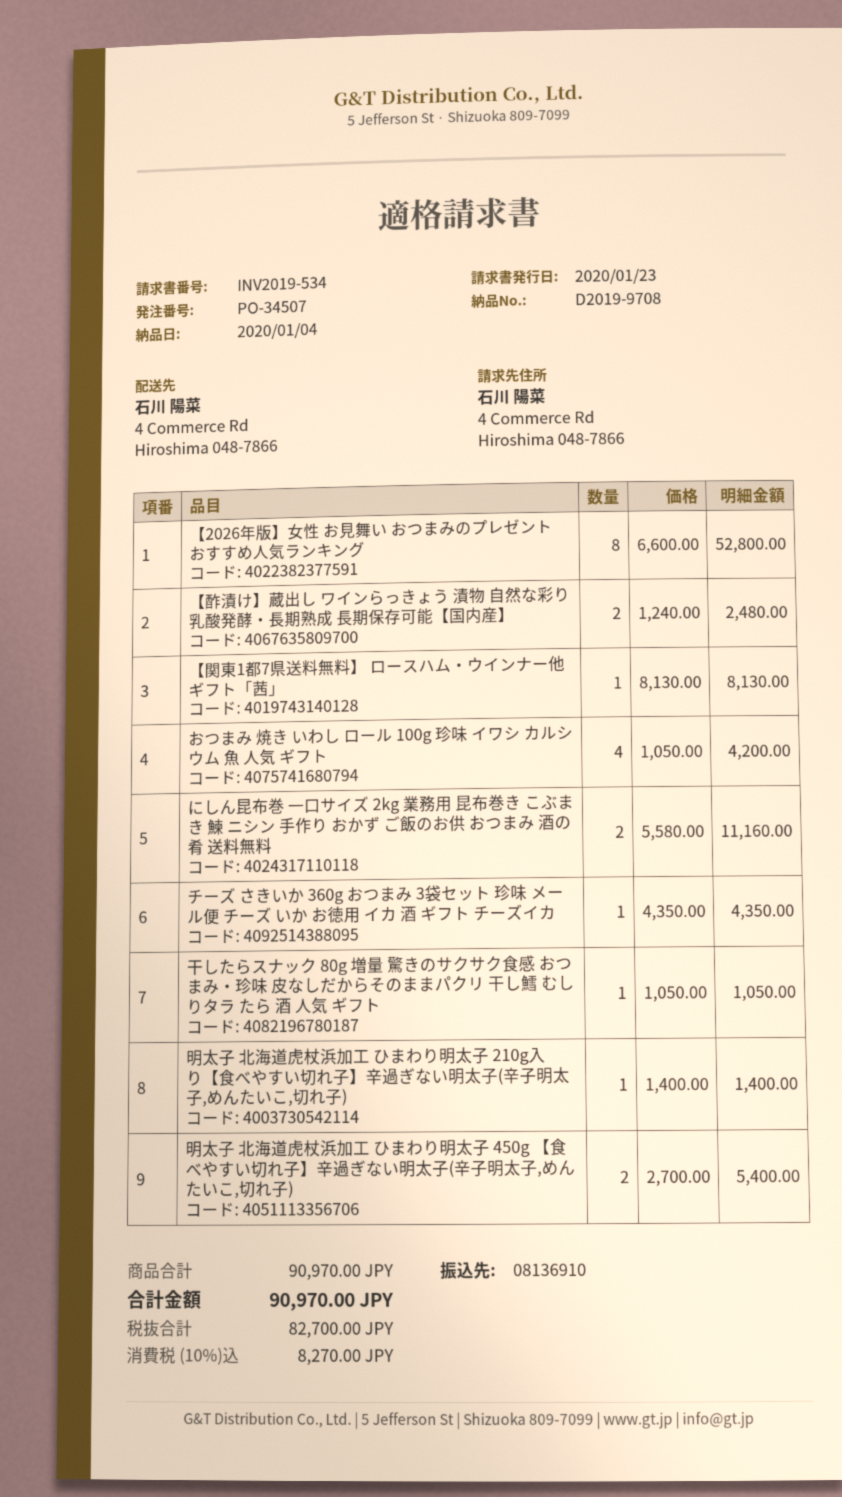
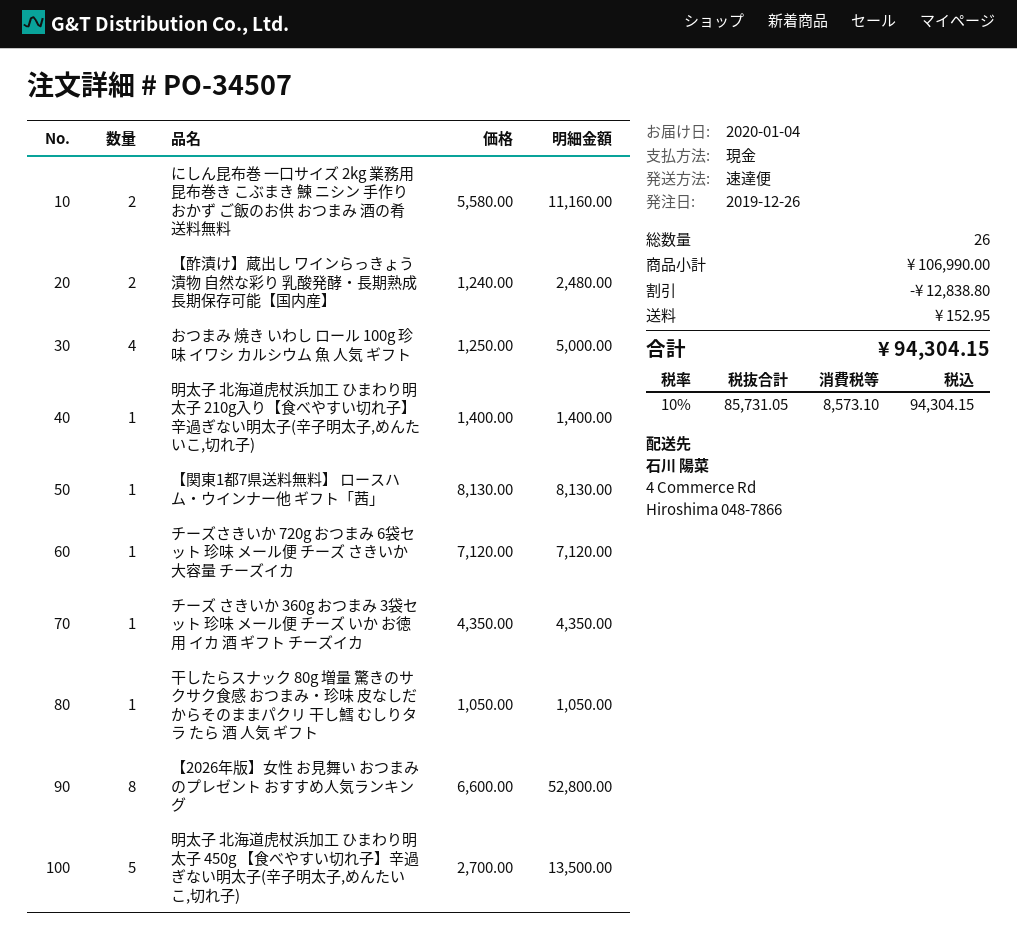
おつまみ 焼き いわし ロール 100g 珍味 イワシ カルシウム 魚 人気 ギフト: 4 x 1050.00 = 4200.00 -> 4 x 1250.00 = 5000.00
明太子 北海道虎杖浜加工 ひまわり明太子 450g 【食べやすい切れ子】辛過ぎない明太子(辛子明太子,めんたいこ,切れ子): 2 x 2700.00 = 5400.00 -> 5 x 2700.00 = 13500.00
チーズさきいか 720g おつまみ 6袋セット 珍味 メール便 チーズ さきいか 大容量 チーズイカ: none -> 1 x 7120.00 = 7120.00
subtotal: 90970.00 -> 106990.00
discount: none -> 12838.80
shipping: none -> 152.95
net: 82700.00 -> 85731.05
tax: 10% = 8270.00 -> 10% = 8573.10
total: 90970.00 -> 94304.15

